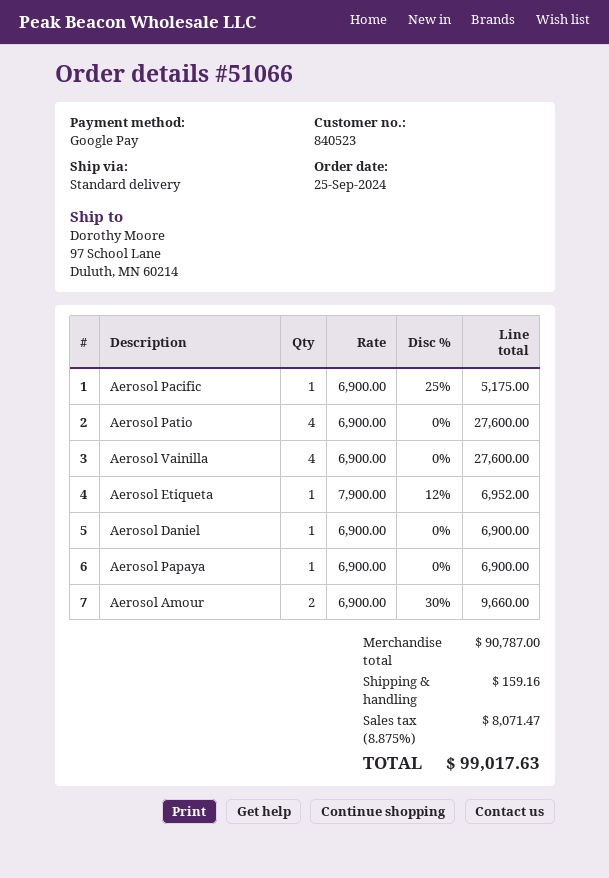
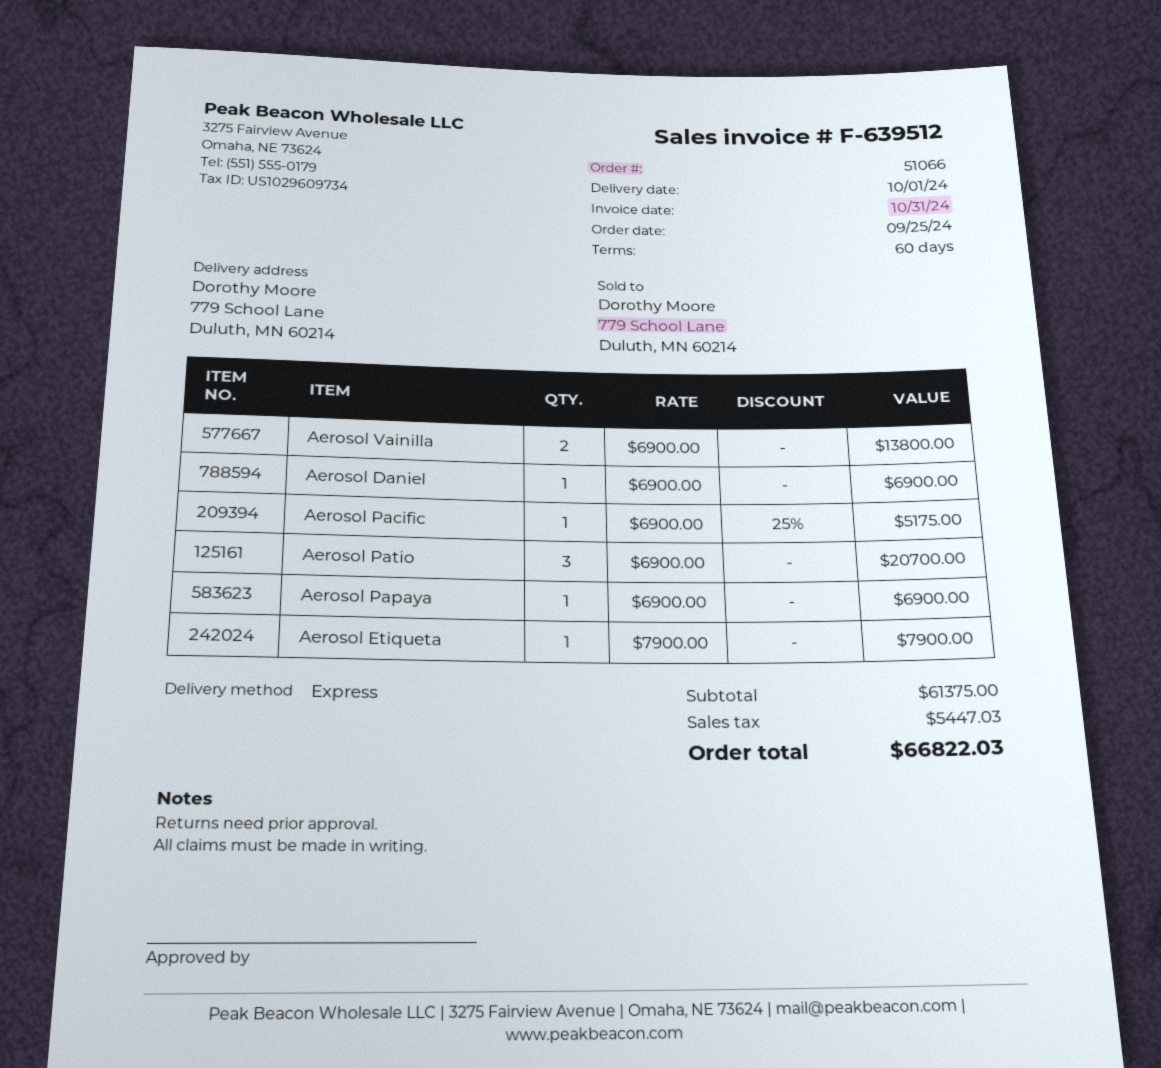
shipping method: standard -> express
ship to: 97 School Lane, Duluth, MN 60214 -> 779 School Lane, Duluth, MN 60214
Aerosol Patio: 4 x 6900.00 = 27600.00 -> 3 x 6900.00 = 20700.00
Aerosol Vainilla: 4 x 6900.00 = 27600.00 -> 2 x 6900.00 = 13800.00
Aerosol Etiqueta: 1 x 7900.00 - 12% = 6952.00 -> 1 x 7900.00 = 7900.00
Aerosol Amour: 2 x 6900.00 - 30% = 9660.00 -> none
subtotal: 90787.00 -> 61375.00
shipping: 159.16 -> none
tax: 8071.47 -> 5447.03
total: 99017.63 -> 66822.03

